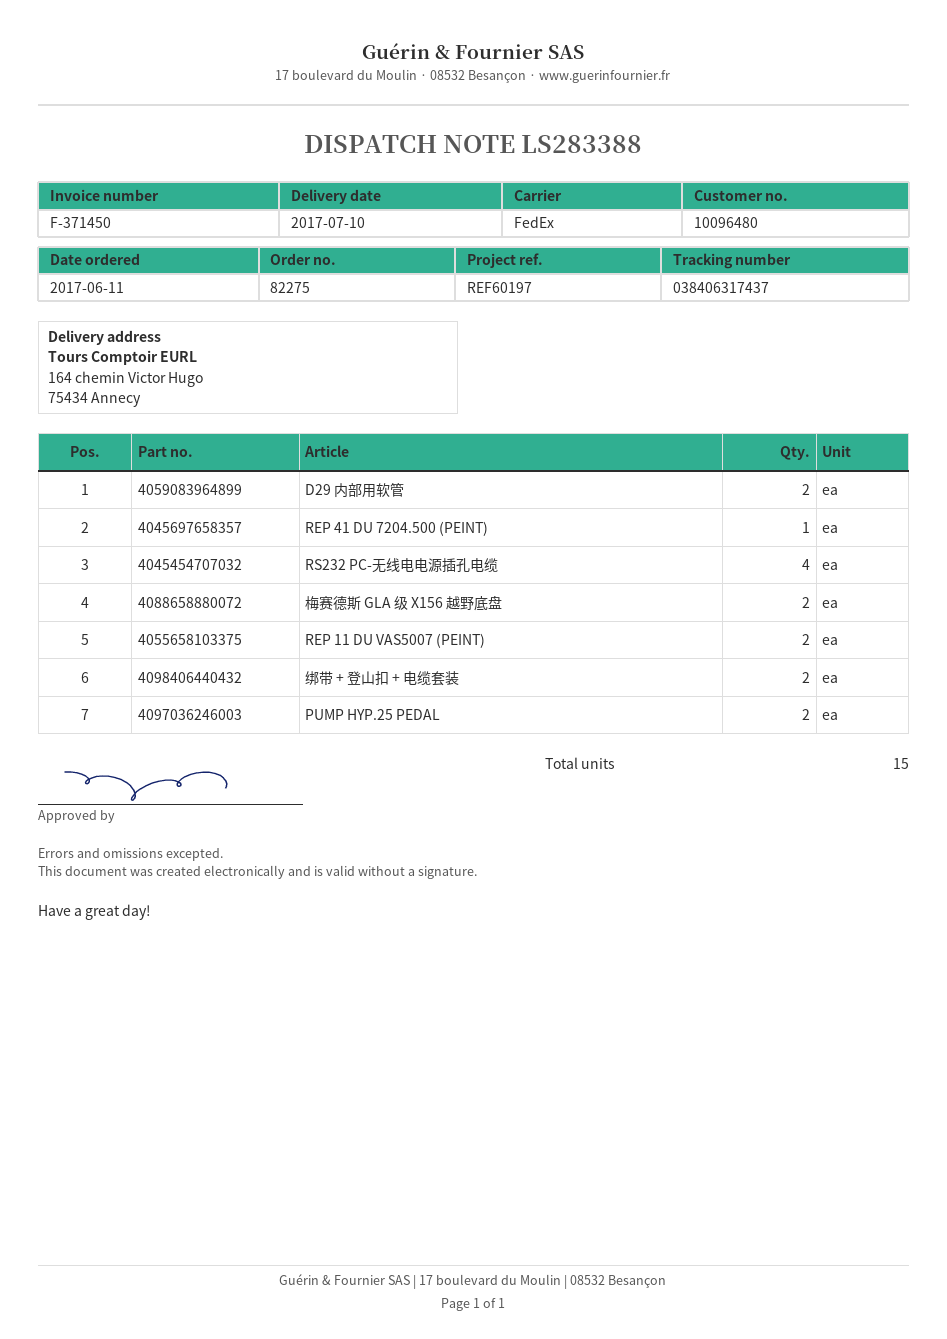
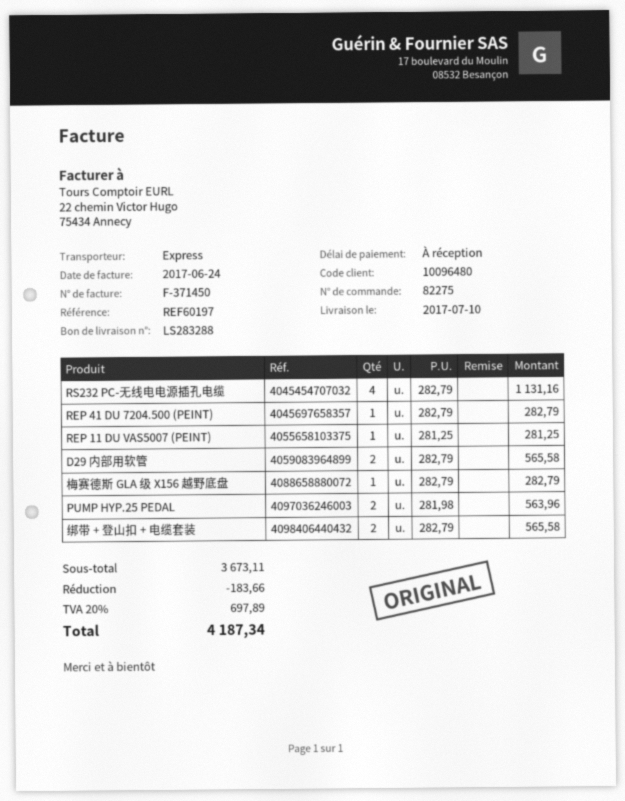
delivery note number: LS283388 -> LS283288
shipping method: FedEx -> express
梅赛德斯 GLA 级 X156 越野底盘: 2 -> 1
REP 11 DU VAS5007 (PEINT): 2 -> 1

